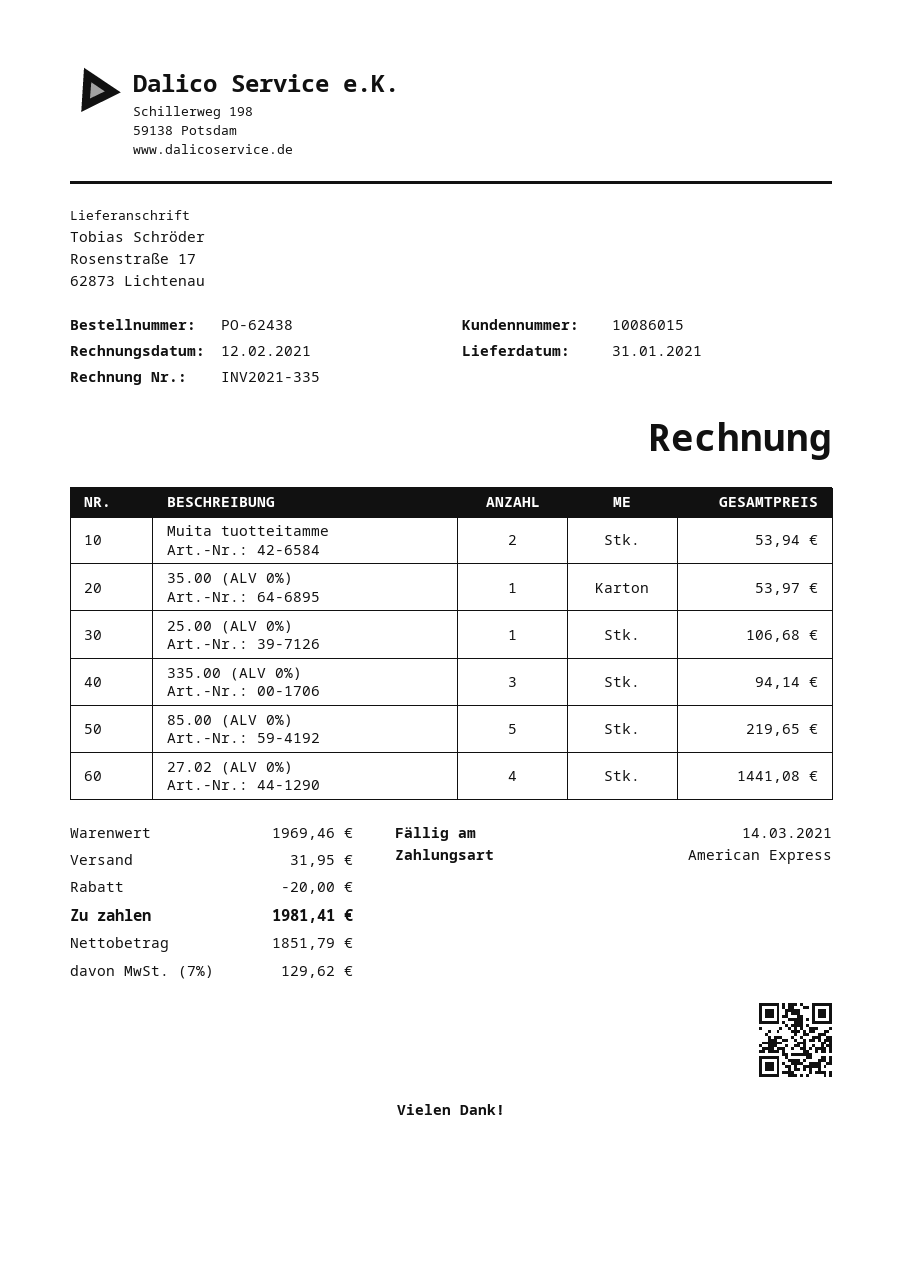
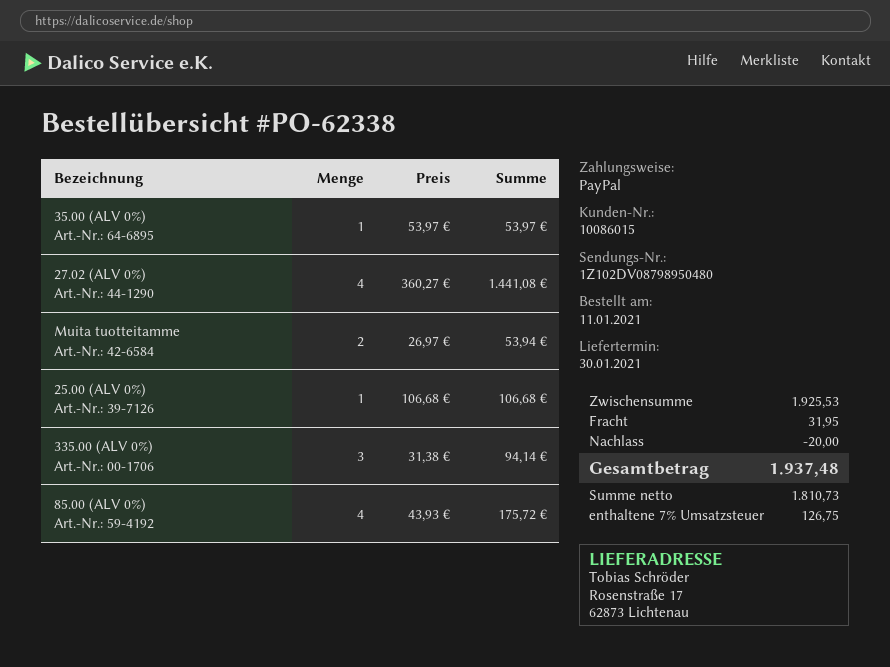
order number: PO-62438 -> PO-62338
delivery date: 2021-01-31 -> 2021-01-30
payment method: American Express -> PayPal
85.00 (ALV 0%): 5 for 219.65 -> 4 for 175.72
subtotal: 1969.46 -> 1925.53
net: 1851.79 -> 1810.73
tax: 7% = 129.62 -> 7% = 126.75
total: 1981.41 -> 1937.48

